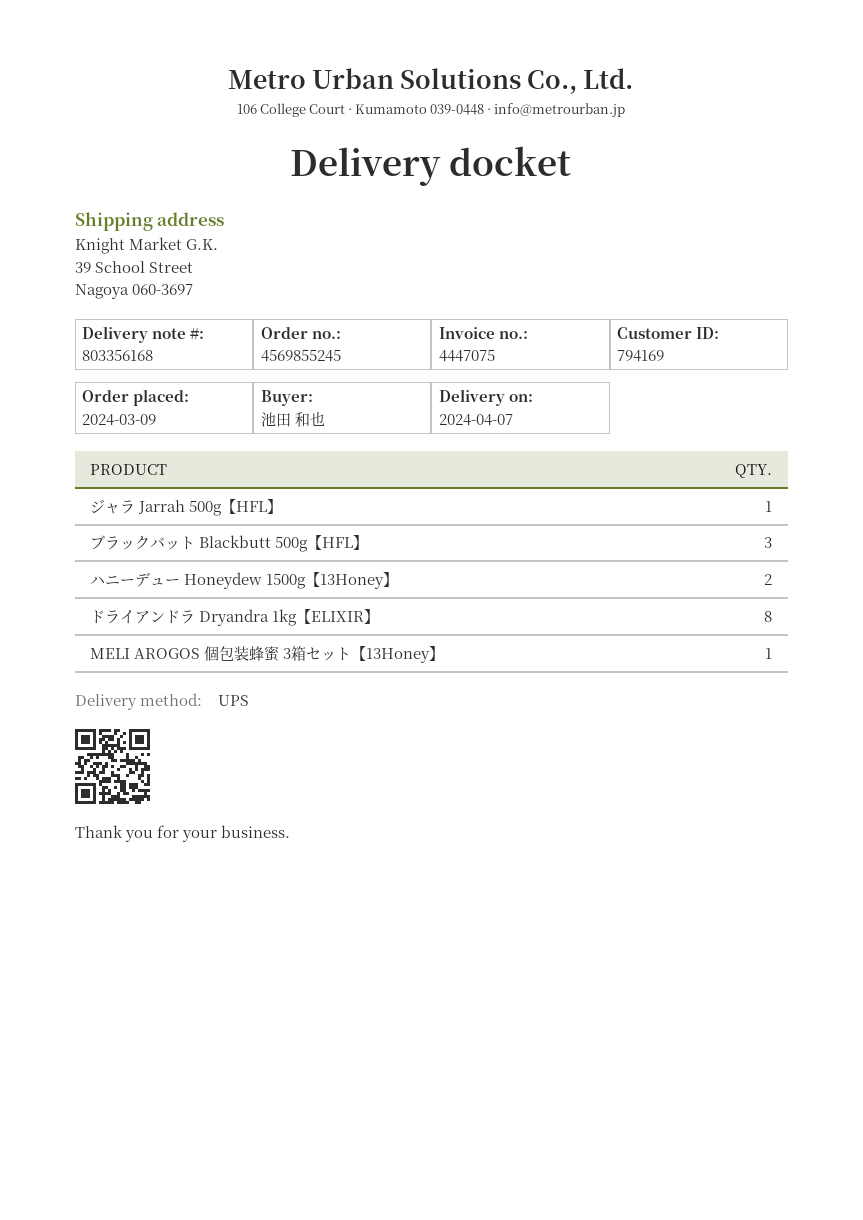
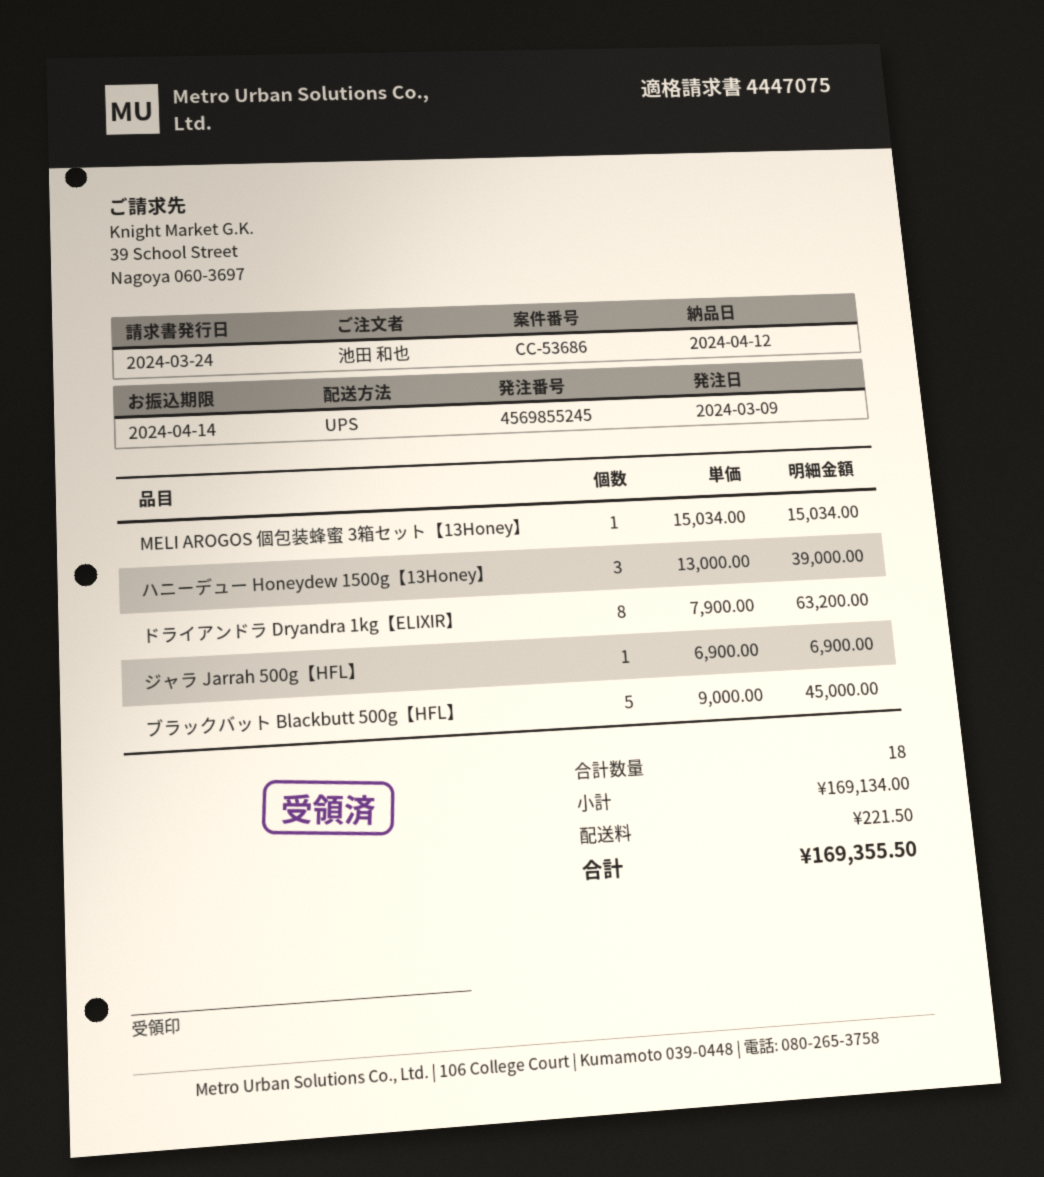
delivery date: 2024-04-07 -> 2024-04-12
ブラックバット Blackbutt 500g【HFL】: 3 -> 5
ハニーデュー Honeydew 1500g【13Honey】: 2 -> 3

